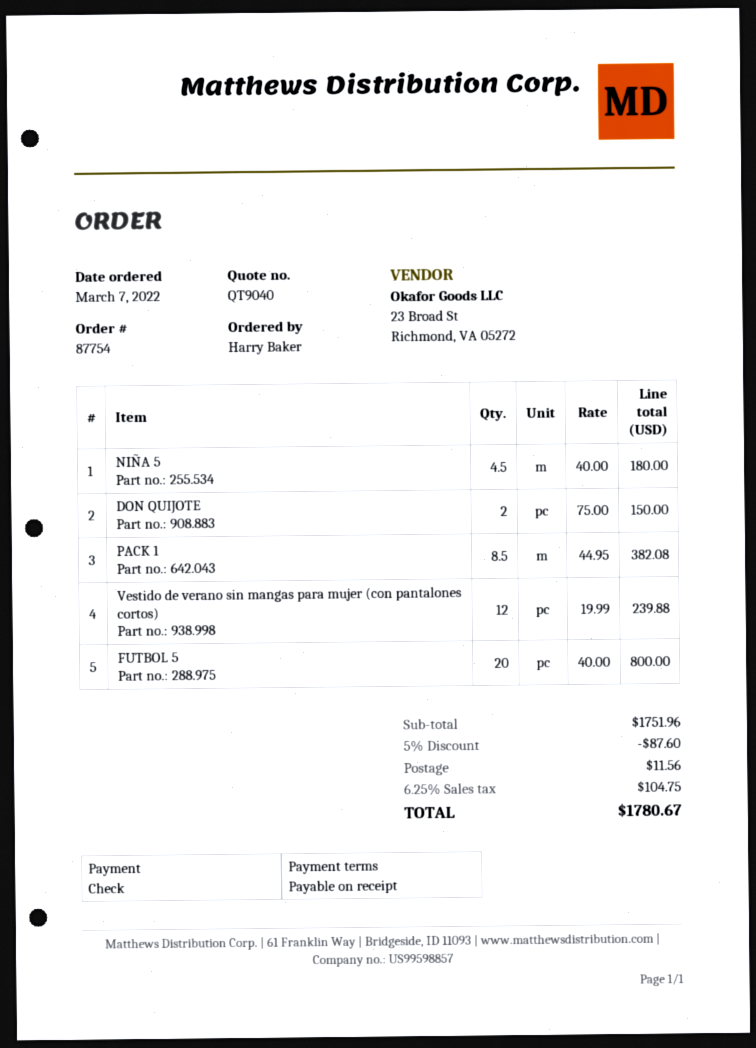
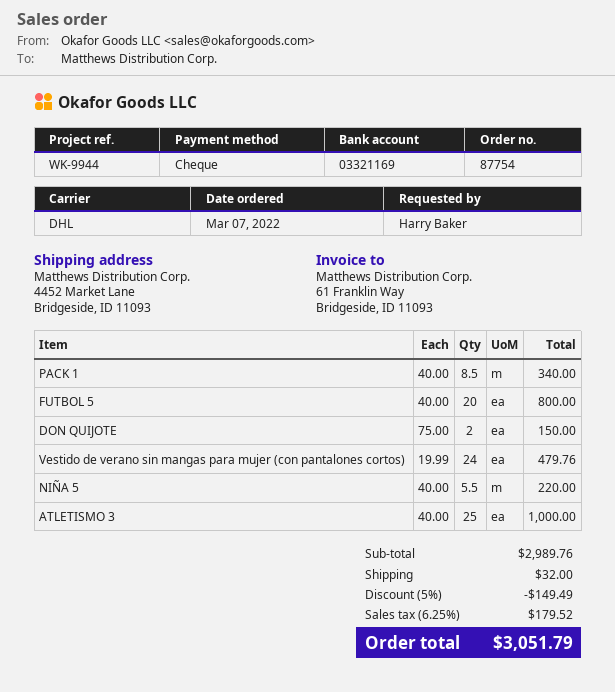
NIÑA 5: 4.5 x 40.00 = 180.00 -> 5.5 x 40.00 = 220.00
PACK 1: 8.5 x 44.95 = 382.08 -> 8.5 x 40.00 = 340.00
Vestido de verano sin mangas para mujer (con pantalones cortos): 12 x 19.99 = 239.88 -> 24 x 19.99 = 479.76
ATLETISMO 3: none -> 25 x 40.00 = 1000.00
subtotal: 1751.96 -> 2989.76
discount: 5% = 87.60 -> 5% = 149.49
shipping: 11.56 -> 32.00
tax: 6.25% = 104.75 -> 6.25% = 179.52
total: 1780.67 -> 3051.79

